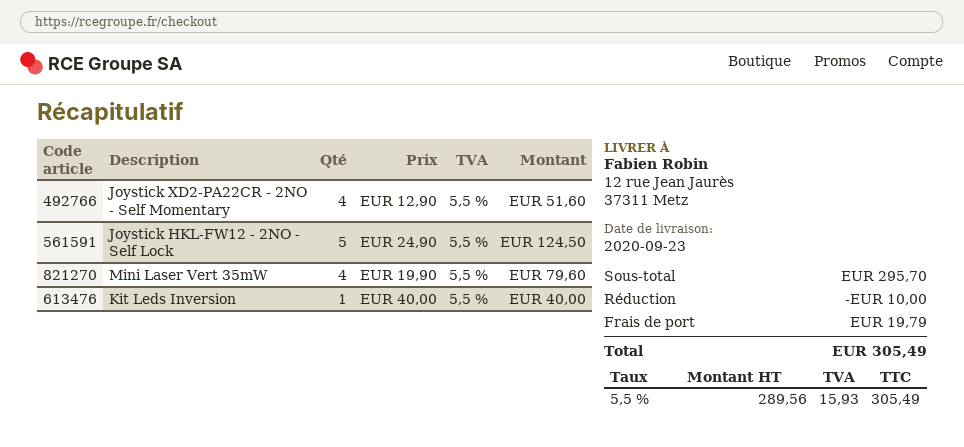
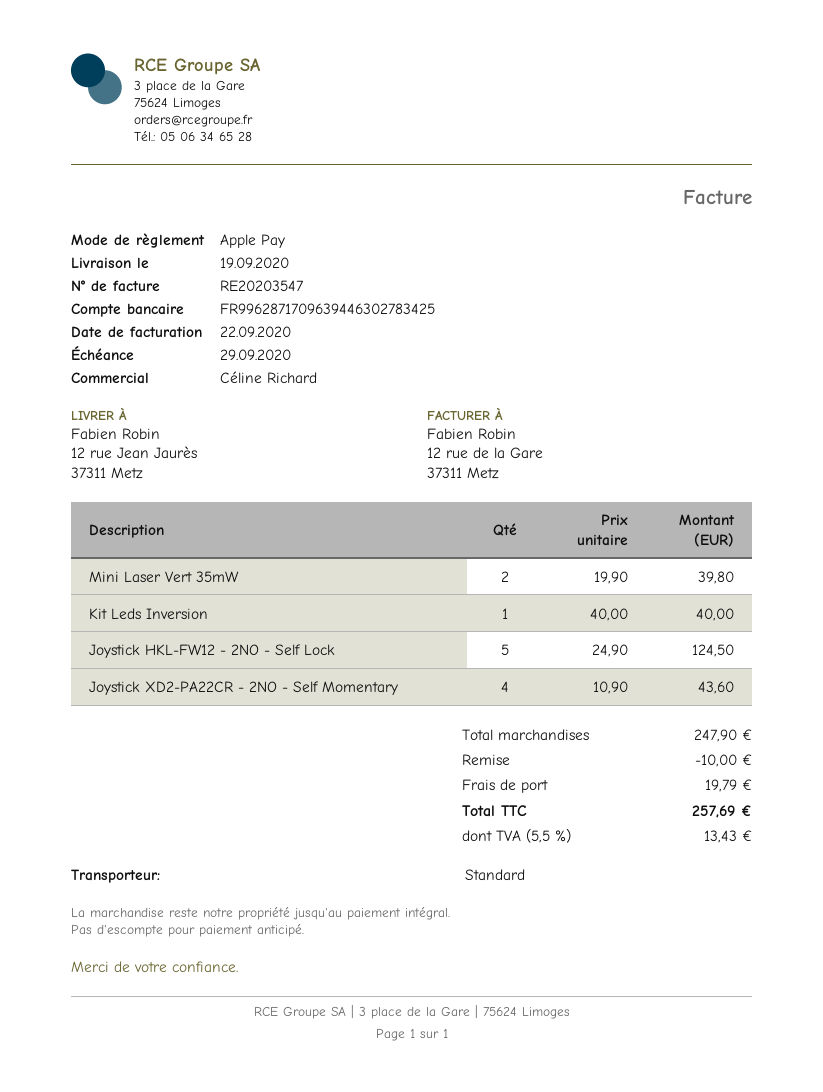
delivery date: 2020-09-23 -> 2020-09-19
Joystick XD2-PA22CR - 2NO - Self Momentary: 4 x 12.90 = 51.60 -> 4 x 10.90 = 43.60
Mini Laser Vert 35mW: 4 x 19.90 = 79.60 -> 2 x 19.90 = 39.80
subtotal: 295.70 -> 247.90
tax: 5.5% = 15.93 -> 5.5% = 13.43
total: 305.49 -> 257.69

